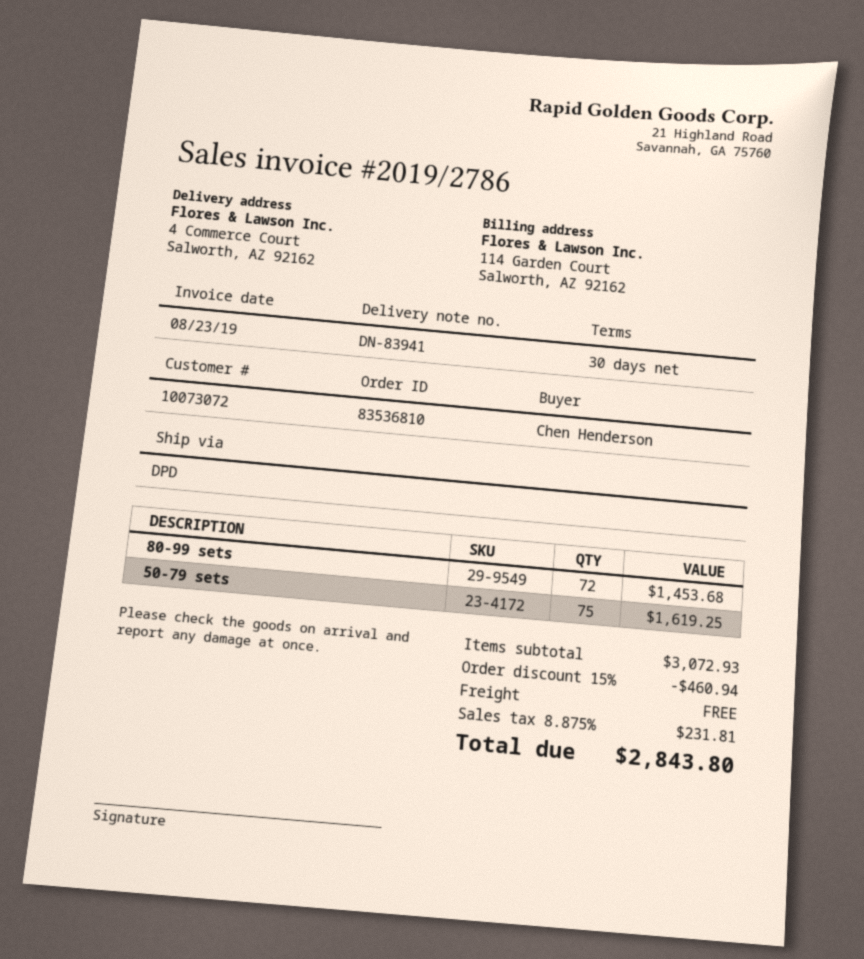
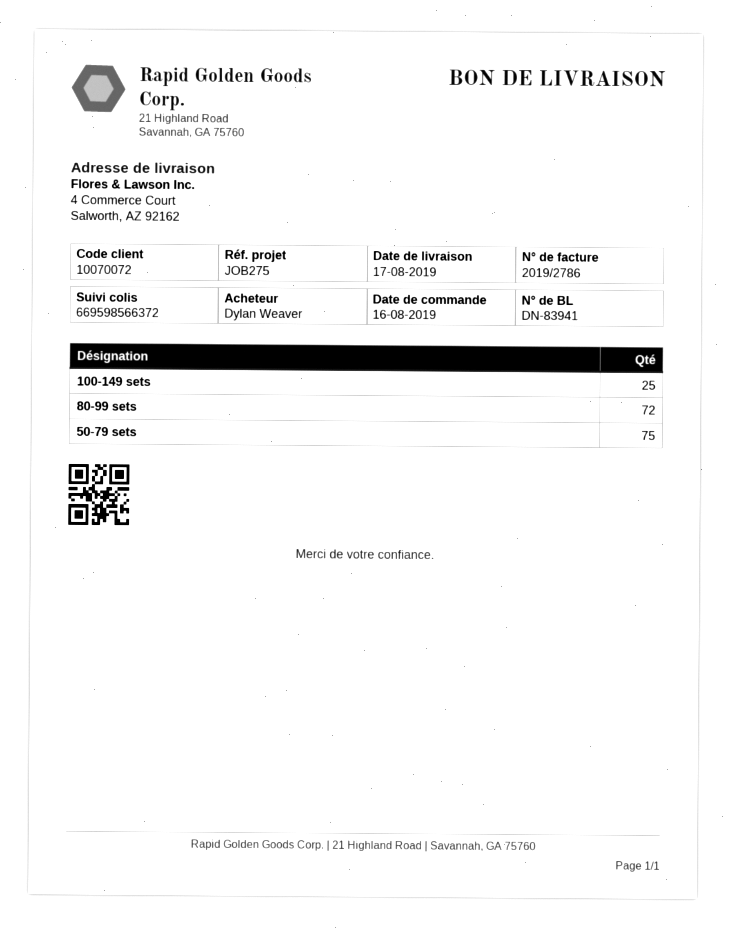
customer number: 10073072 -> 10070072
ordered by: Chen Henderson -> Dylan Weaver
100-149 sets: none -> 25

